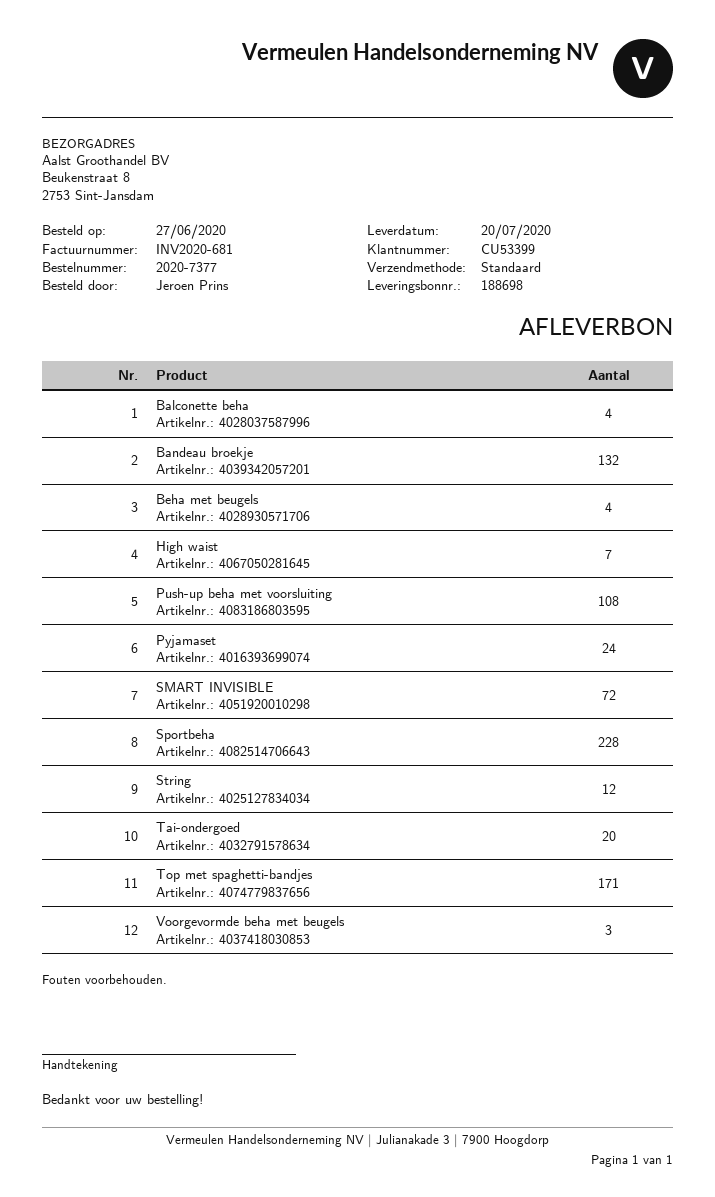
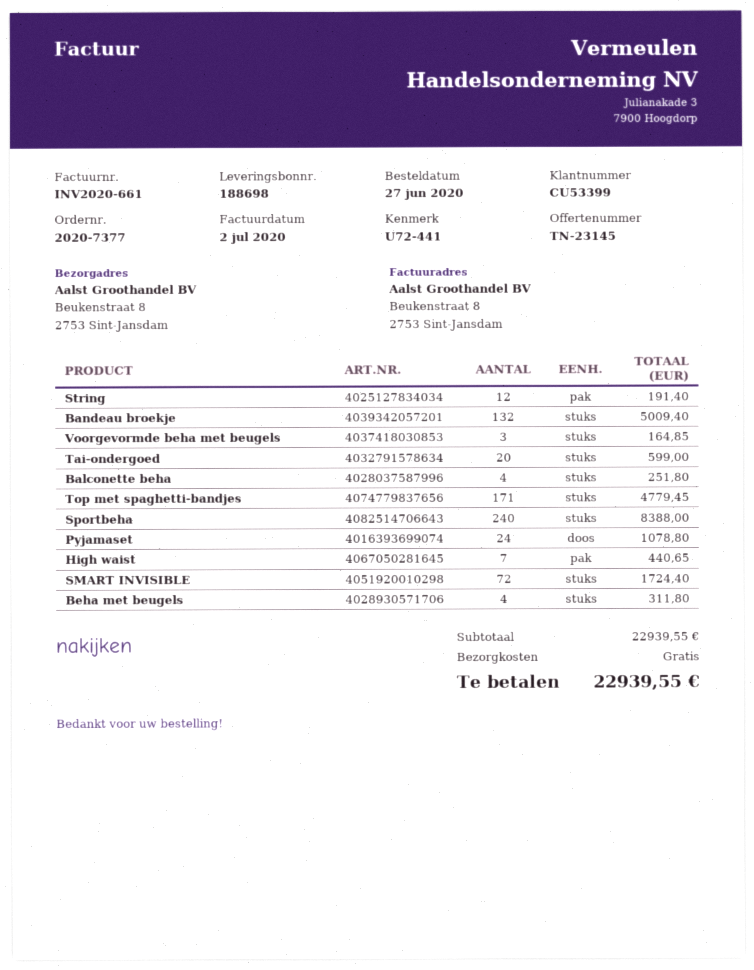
invoice number: INV2020-681 -> INV2020-661
Push-up beha met voorsluiting: 108 -> none
Sportbeha: 228 -> 240

